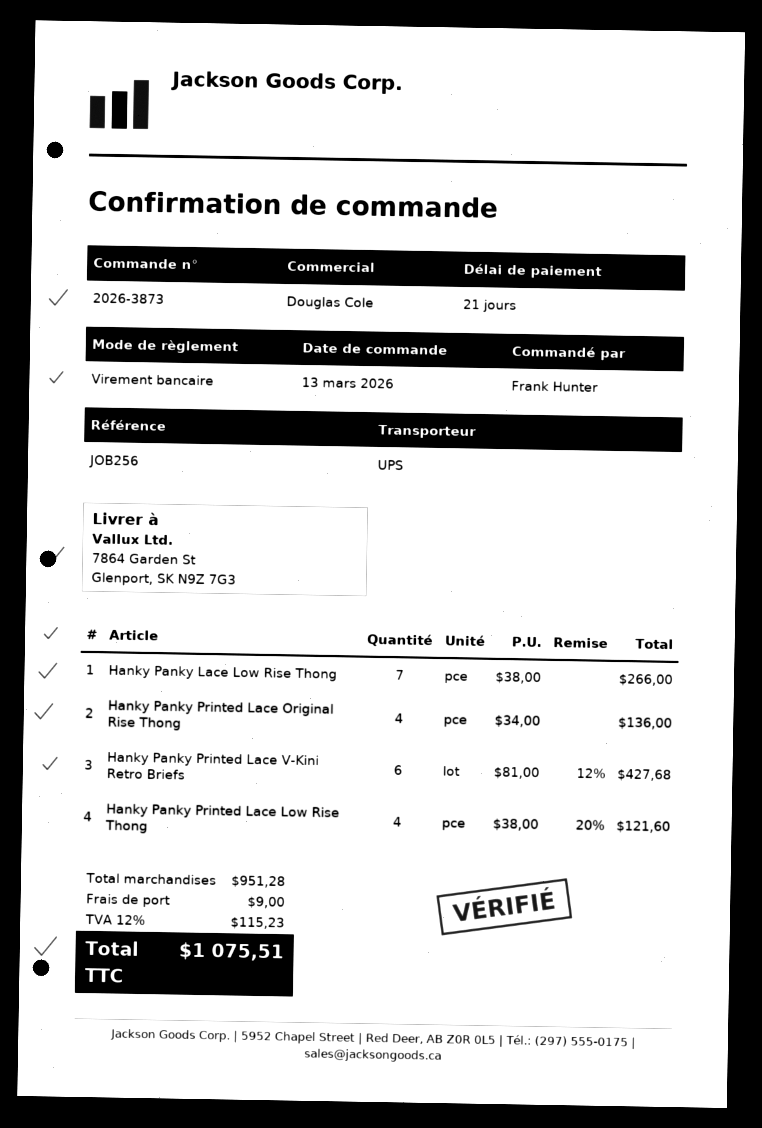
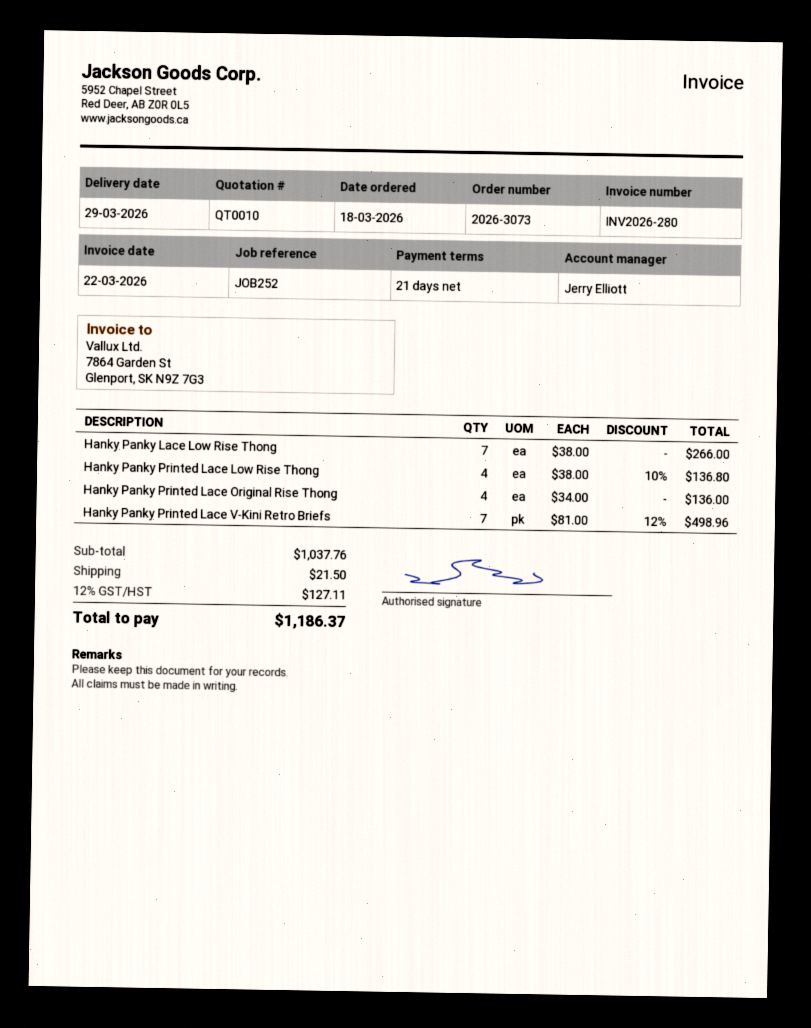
order number: 2026-3873 -> 2026-3073
order date: 2026-03-13 -> 2026-03-18
reference: JOB256 -> JOB252
sales rep: Douglas Cole -> Jerry Elliott
Hanky Panky Printed Lace V-Kini Retro Briefs: 6 x 81.00 - 12% = 427.68 -> 7 x 81.00 - 12% = 498.96
Hanky Panky Printed Lace Low Rise Thong: 4 x 38.00 - 20% = 121.60 -> 4 x 38.00 - 10% = 136.80
subtotal: 951.28 -> 1037.76
shipping: 9.00 -> 21.50
tax: 12% = 115.23 -> 12% = 127.11
total: 1075.51 -> 1186.37

